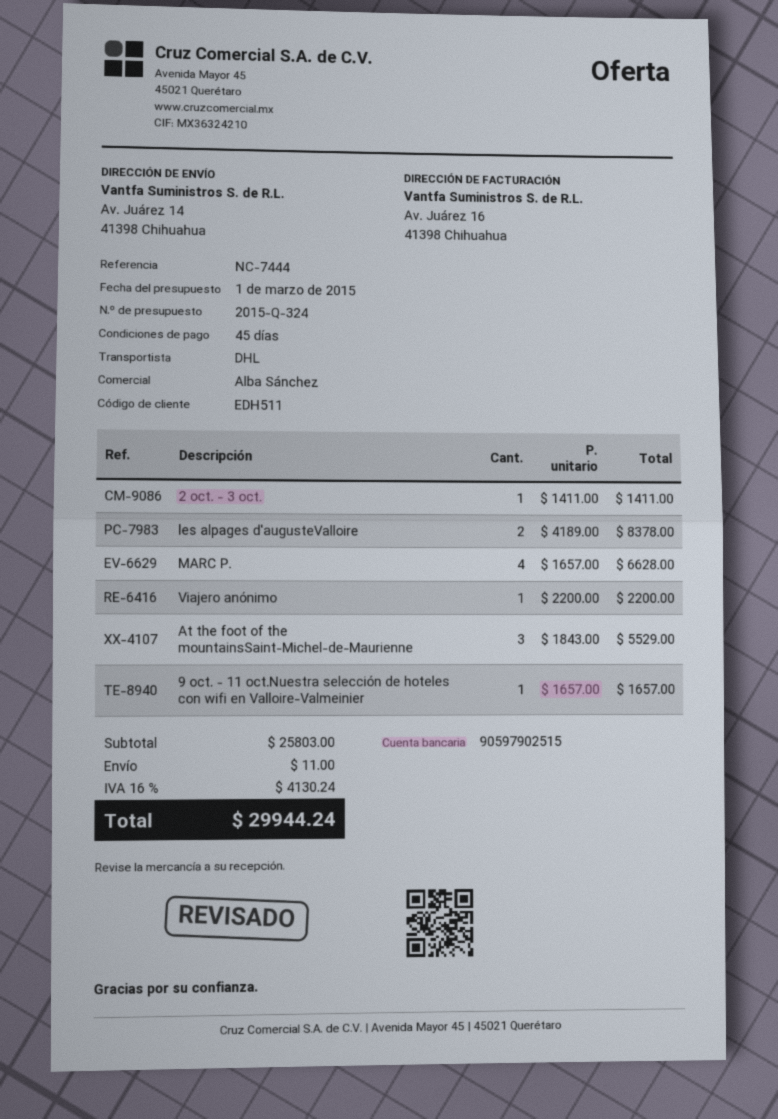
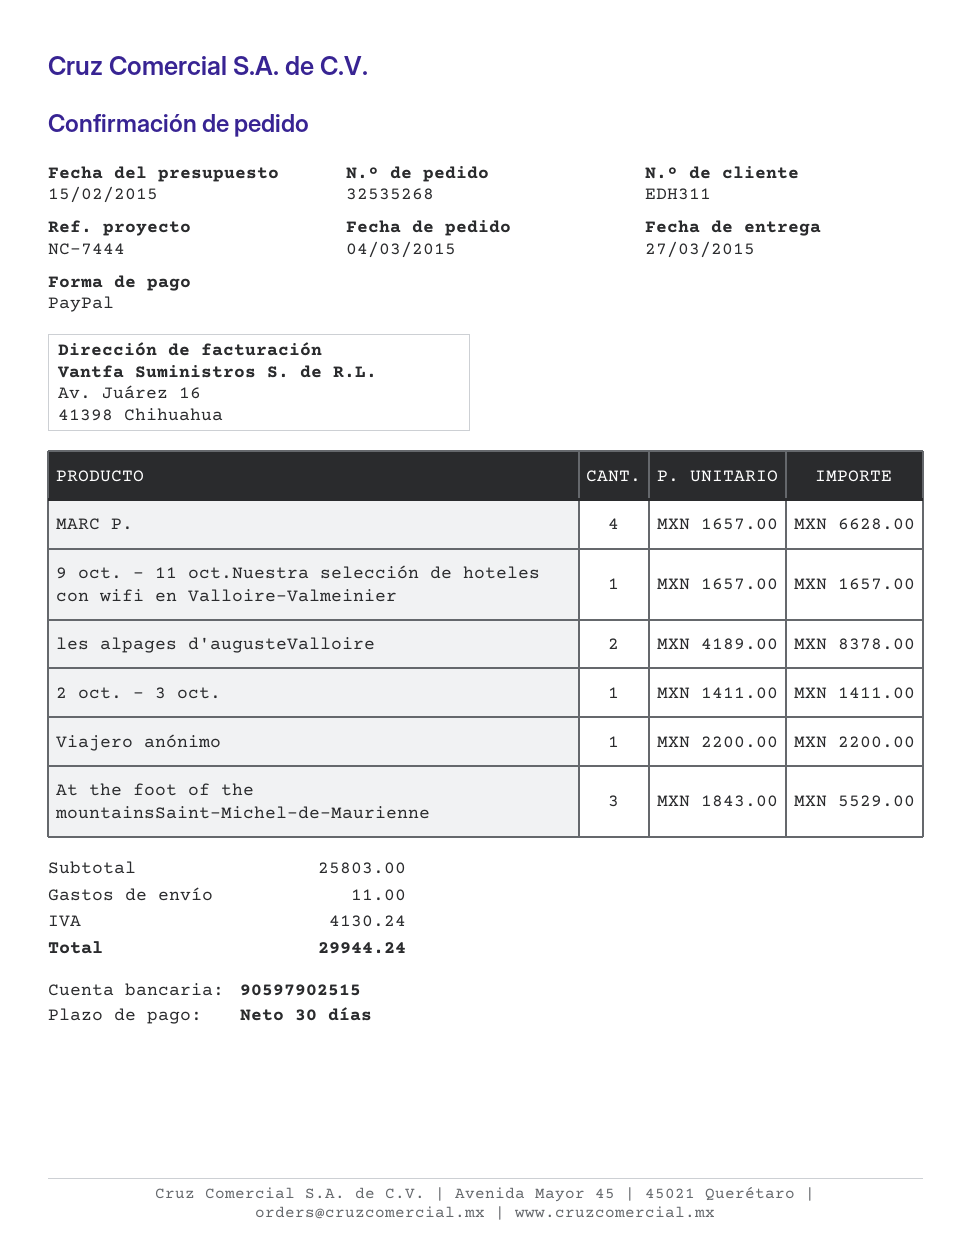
quote date: 2015-03-01 -> 2015-02-15
payment terms: 45 days -> 30 days
customer number: EDH511 -> EDH311

